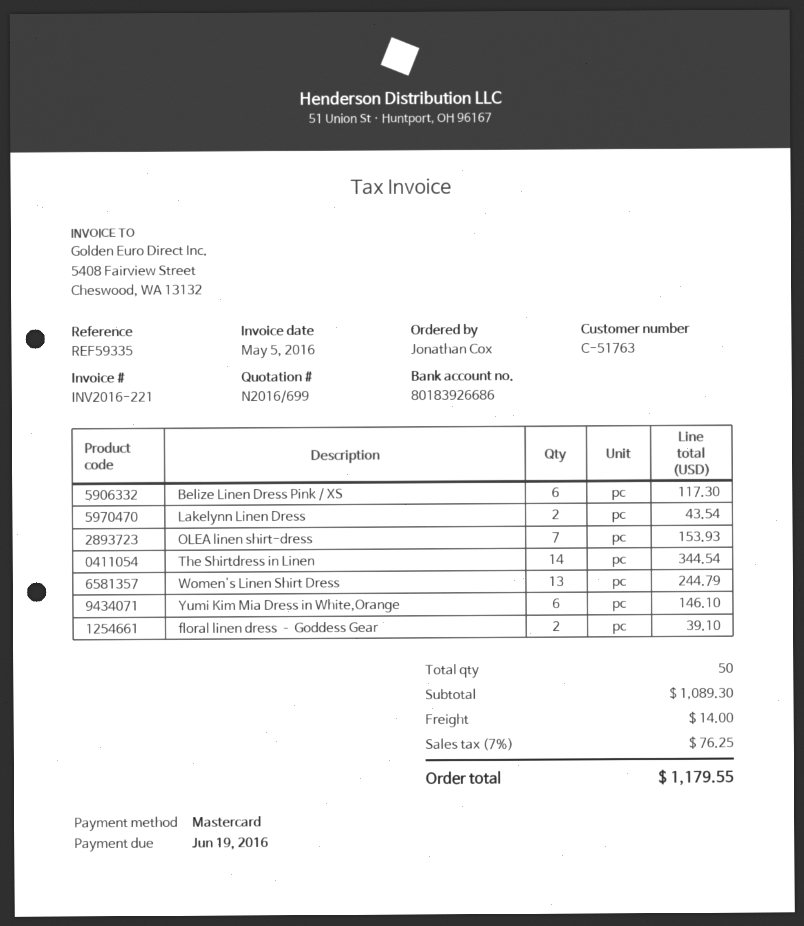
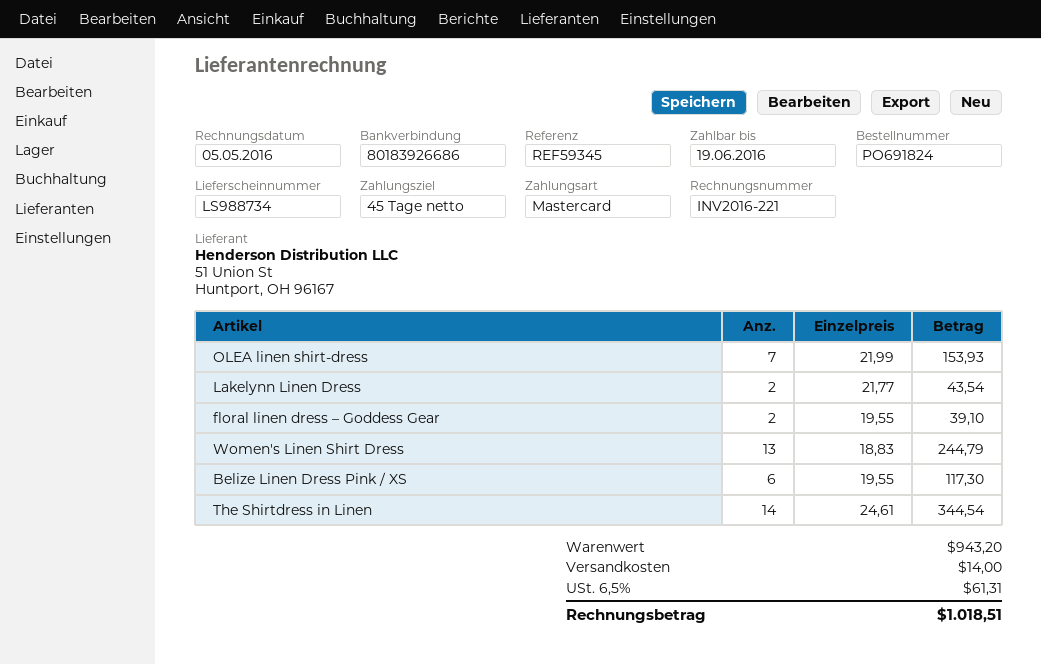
reference: REF59335 -> REF59345
Yumi Kim Mia Dress in White,Orange: 6 for 146.10 -> none
subtotal: 1089.30 -> 943.20
tax: 7% = 76.25 -> 6.5% = 61.31
total: 1179.55 -> 1018.51

